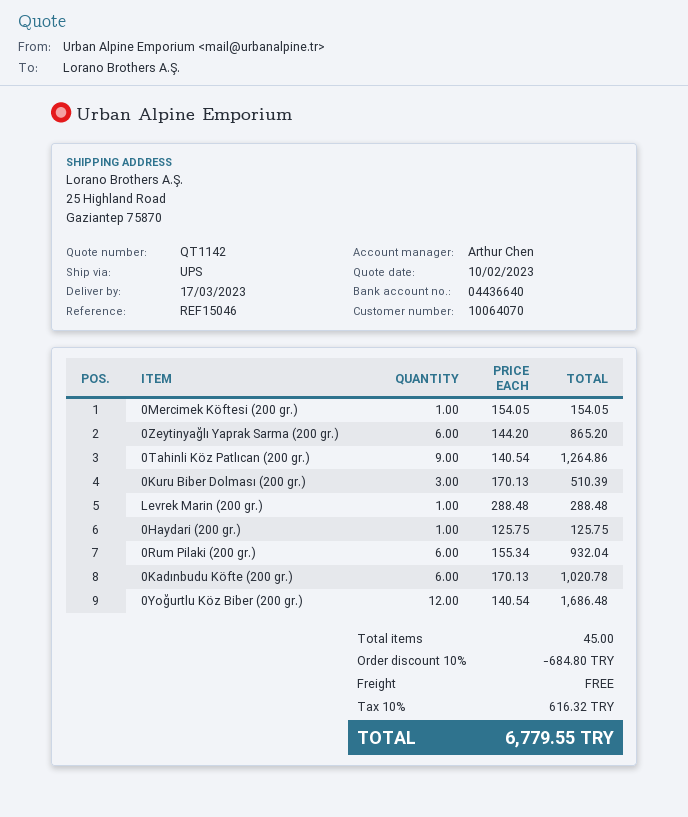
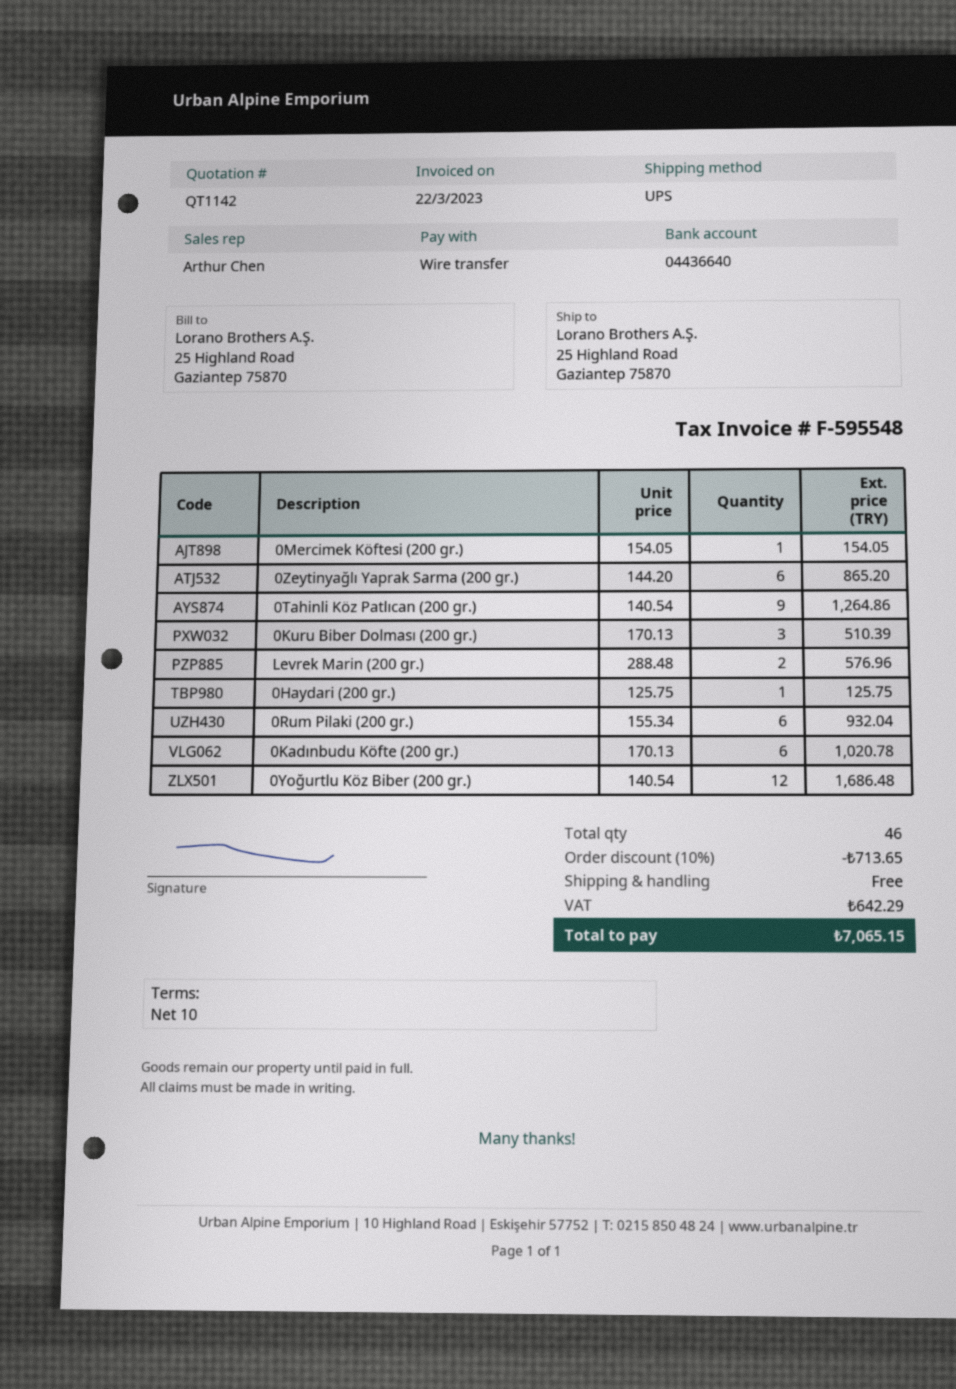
Levrek Marin (200 gr.): 1 x 288.48 = 288.48 -> 2 x 288.48 = 576.96
total quantity: 45 -> 46
discount: 10% = 684.80 -> 10% = 713.65
tax: 616.32 -> 642.29
total: 6779.55 -> 7065.15

